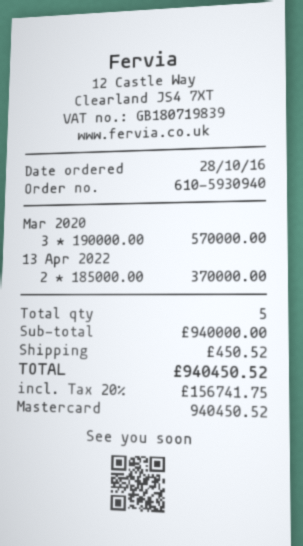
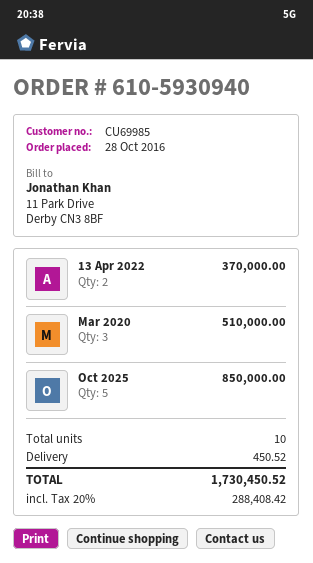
Mar 2020: 3 for 570000.00 -> 3 for 510000.00
Oct 2025: none -> 5 for 850000.00
total quantity: 5 -> 10
tax: 20% = 156741.75 -> 20% = 288408.42
total: 940450.52 -> 1730450.52

